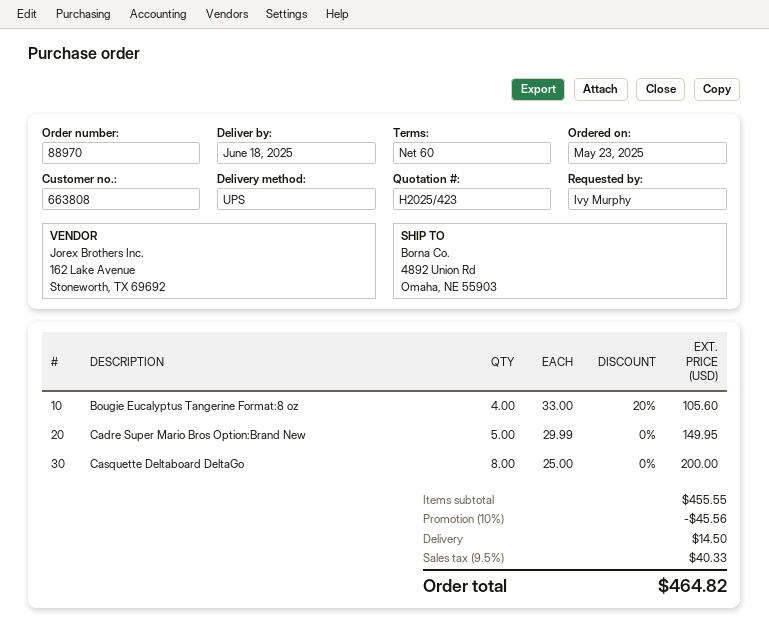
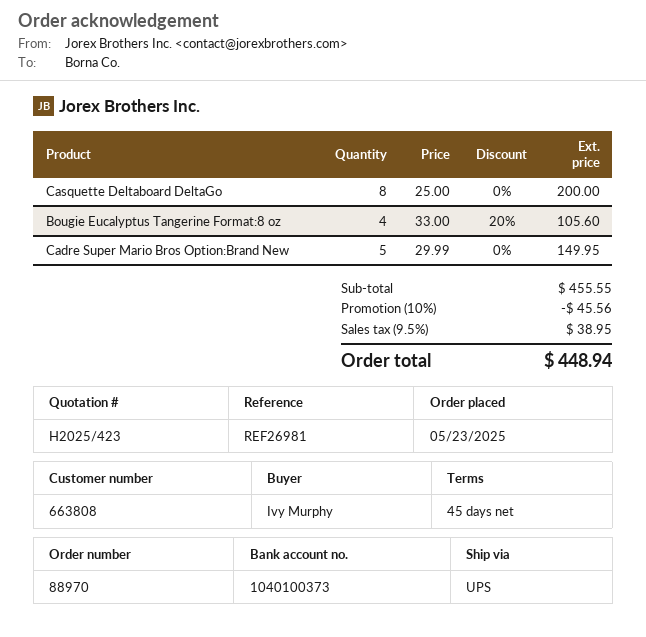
payment terms: 60 days -> 45 days
shipping: 14.50 -> none
tax: 9.5% = 40.33 -> 9.5% = 38.95
total: 464.82 -> 448.94

